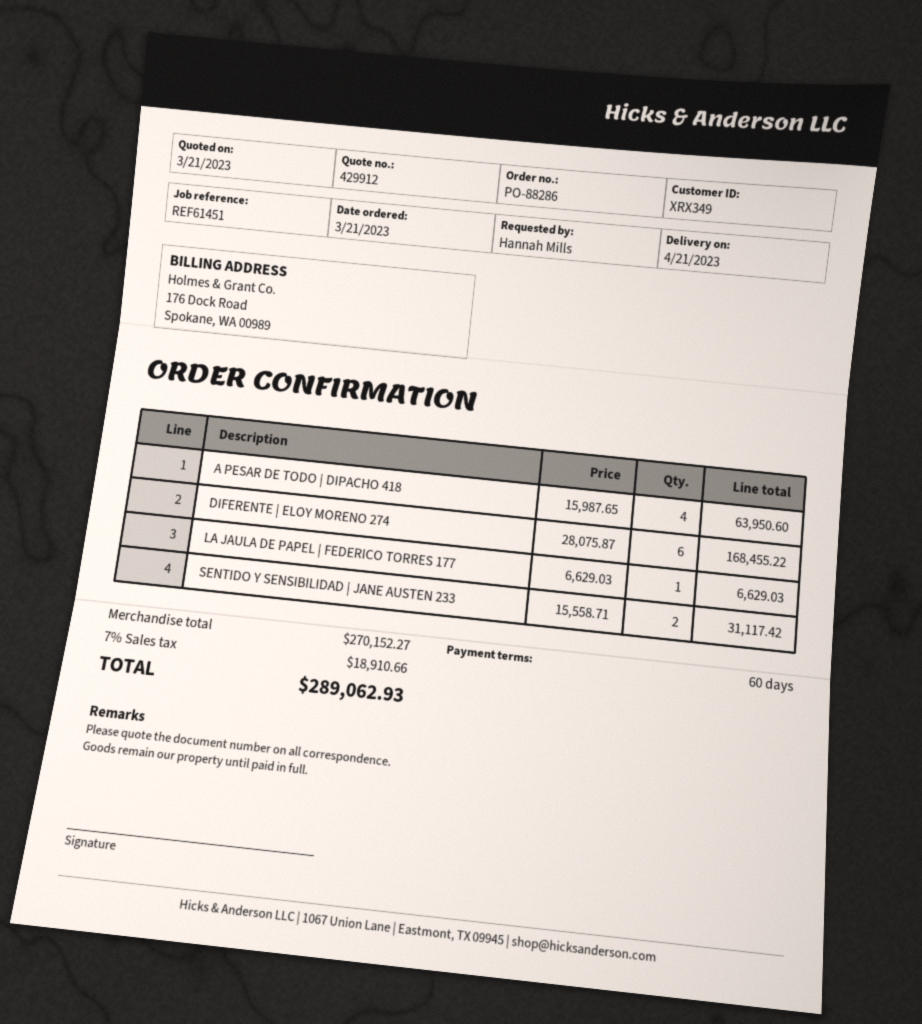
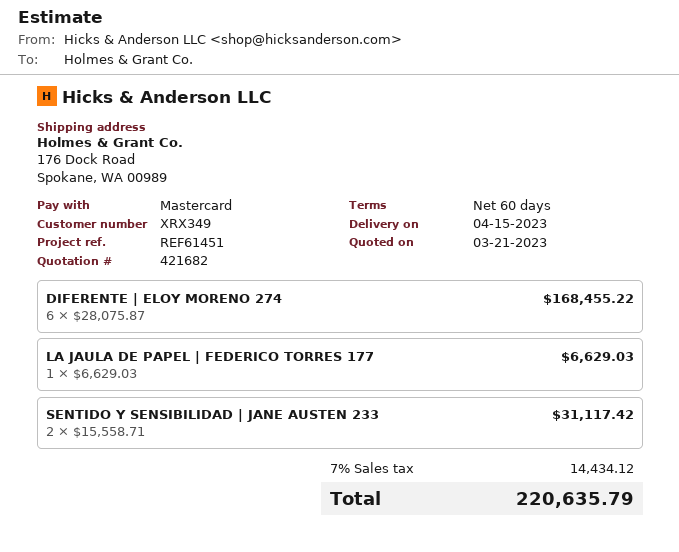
quote number: 429912 -> 421682
delivery date: 2023-04-21 -> 2023-04-15
A PESAR DE TODO | DIPACHO 418: 4 x 15987.65 = 63950.60 -> none
tax: 7% = 18910.66 -> 7% = 14434.12
total: 289062.93 -> 220635.79

